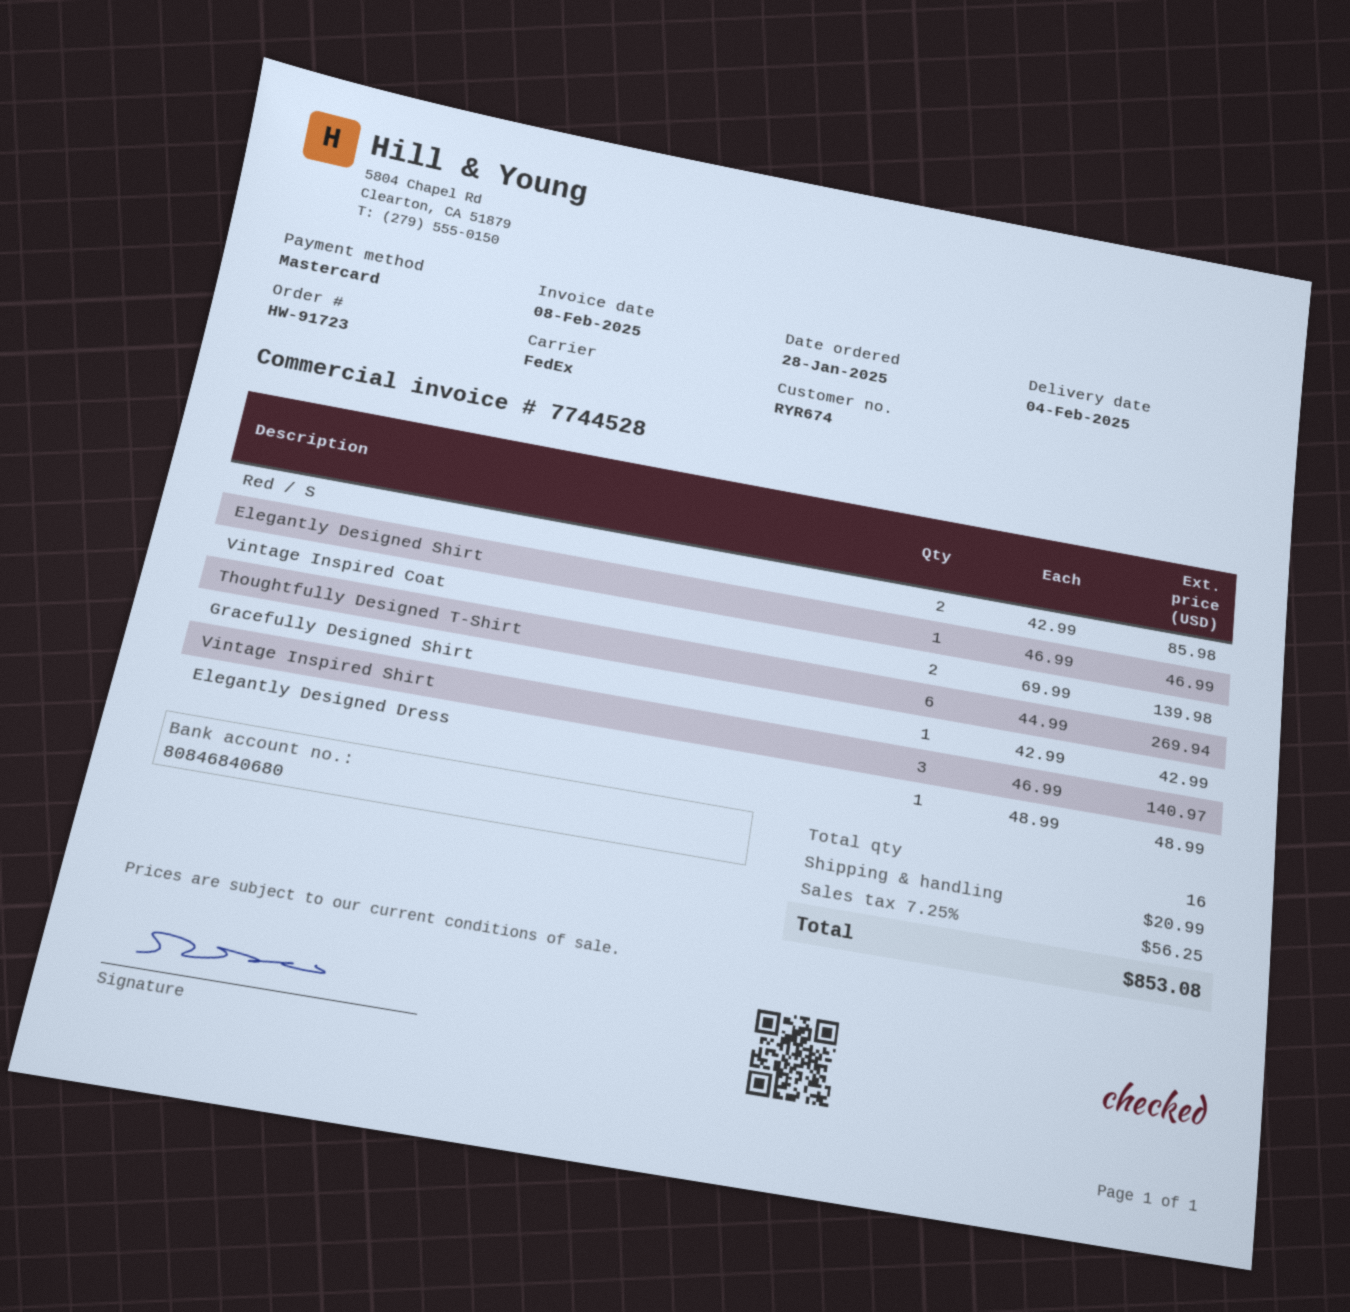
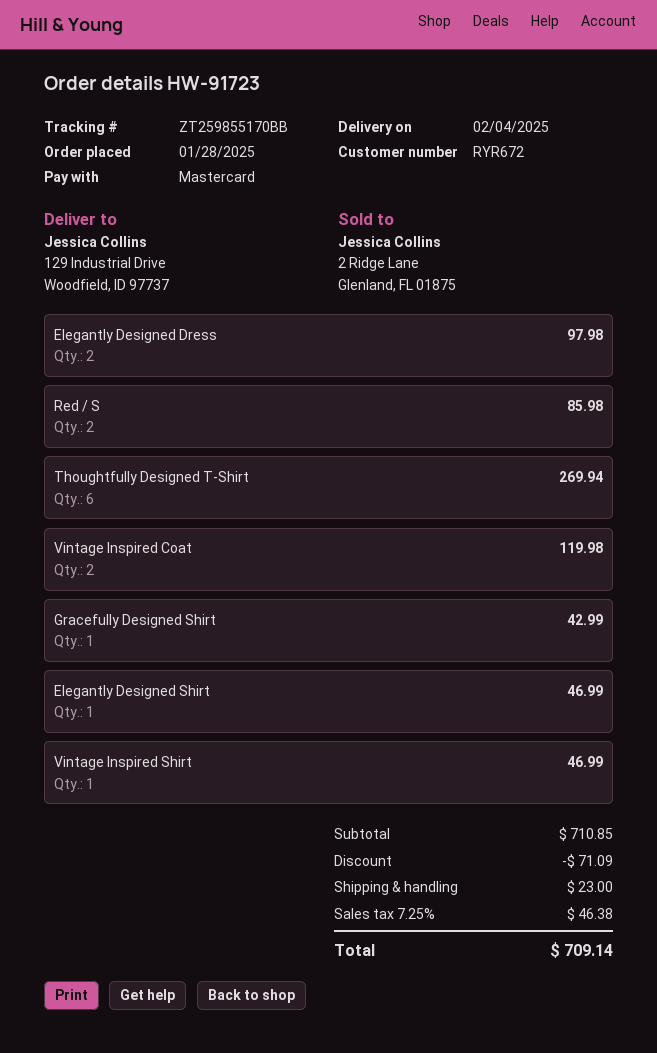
customer number: RYR674 -> RYR672
Vintage Inspired Coat: 2 for 139.98 -> 2 for 119.98
Vintage Inspired Shirt: 3 for 140.97 -> 1 for 46.99
Elegantly Designed Dress: 1 for 48.99 -> 2 for 97.98
discount: none -> 71.09
shipping: 20.99 -> 23.00
tax: 7.25% = 56.25 -> 7.25% = 46.38
total: 853.08 -> 709.14

